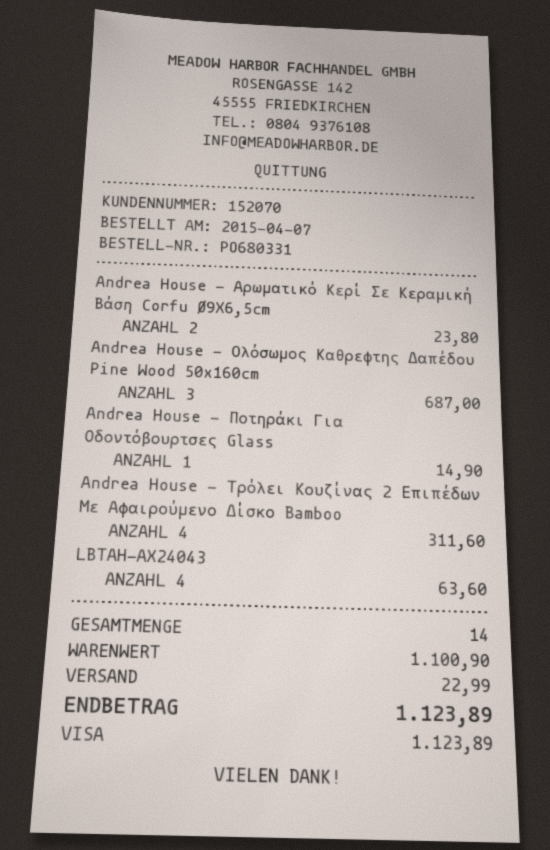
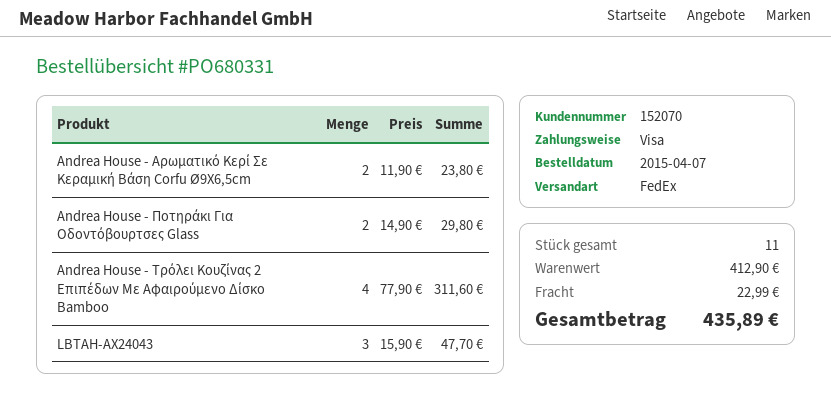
Andrea House - Ολόσωμος Καθρεφτης Δαπέδου Pine Wood 50x160cm: 3 for 687.00 -> none
Andrea House - Ποτηράκι Για Οδοντόβουρτσες Glass: 1 for 14.90 -> 2 for 29.80
LBTAH-AX24043: 4 for 63.60 -> 3 for 47.70
total quantity: 14 -> 11
subtotal: 1100.90 -> 412.90
total: 1123.89 -> 435.89

